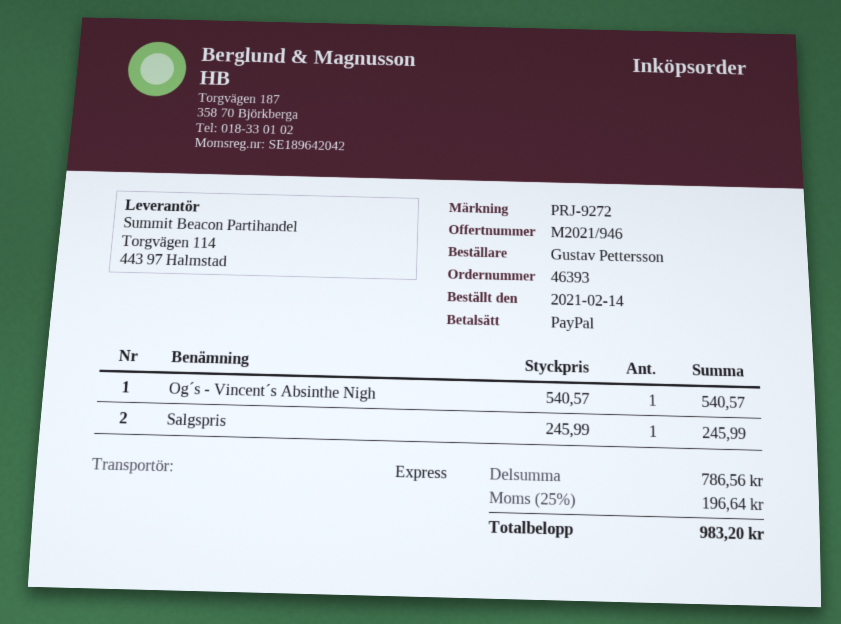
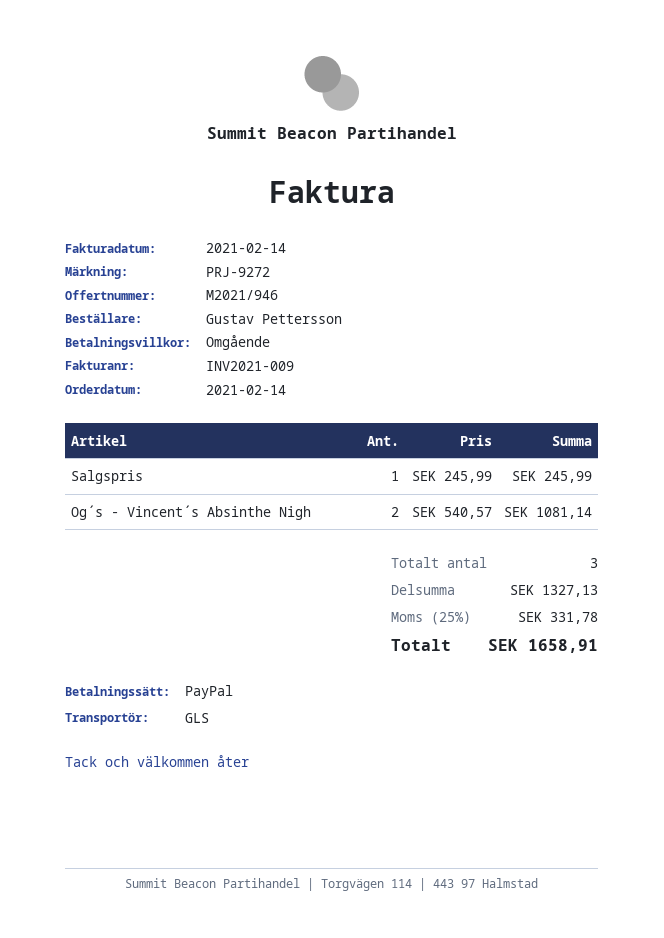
shipping method: express -> GLS
Og´s - Vincent´s Absinthe Nigh: 1 x 540.57 = 540.57 -> 2 x 540.57 = 1081.14
subtotal: 786.56 -> 1327.13
tax: 25% = 196.64 -> 25% = 331.78
total: 983.20 -> 1658.91

